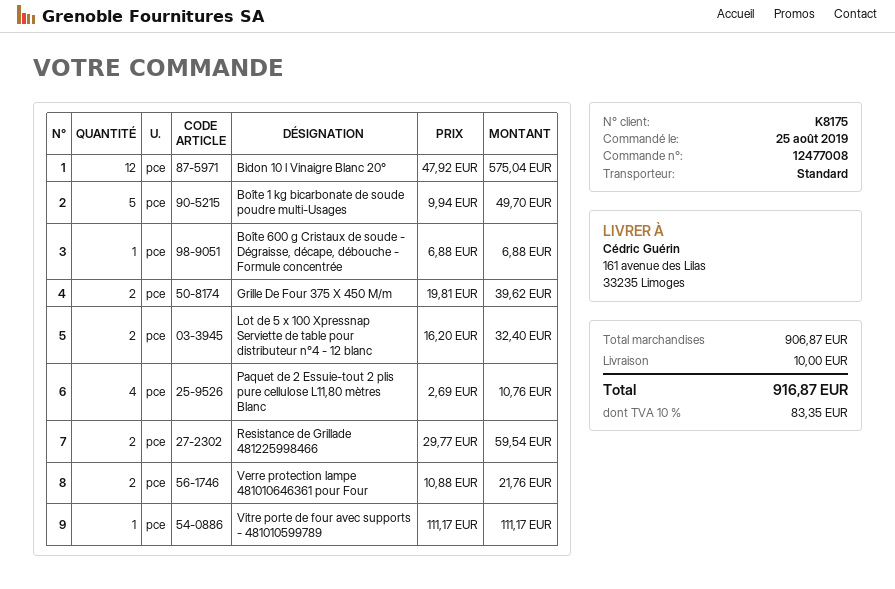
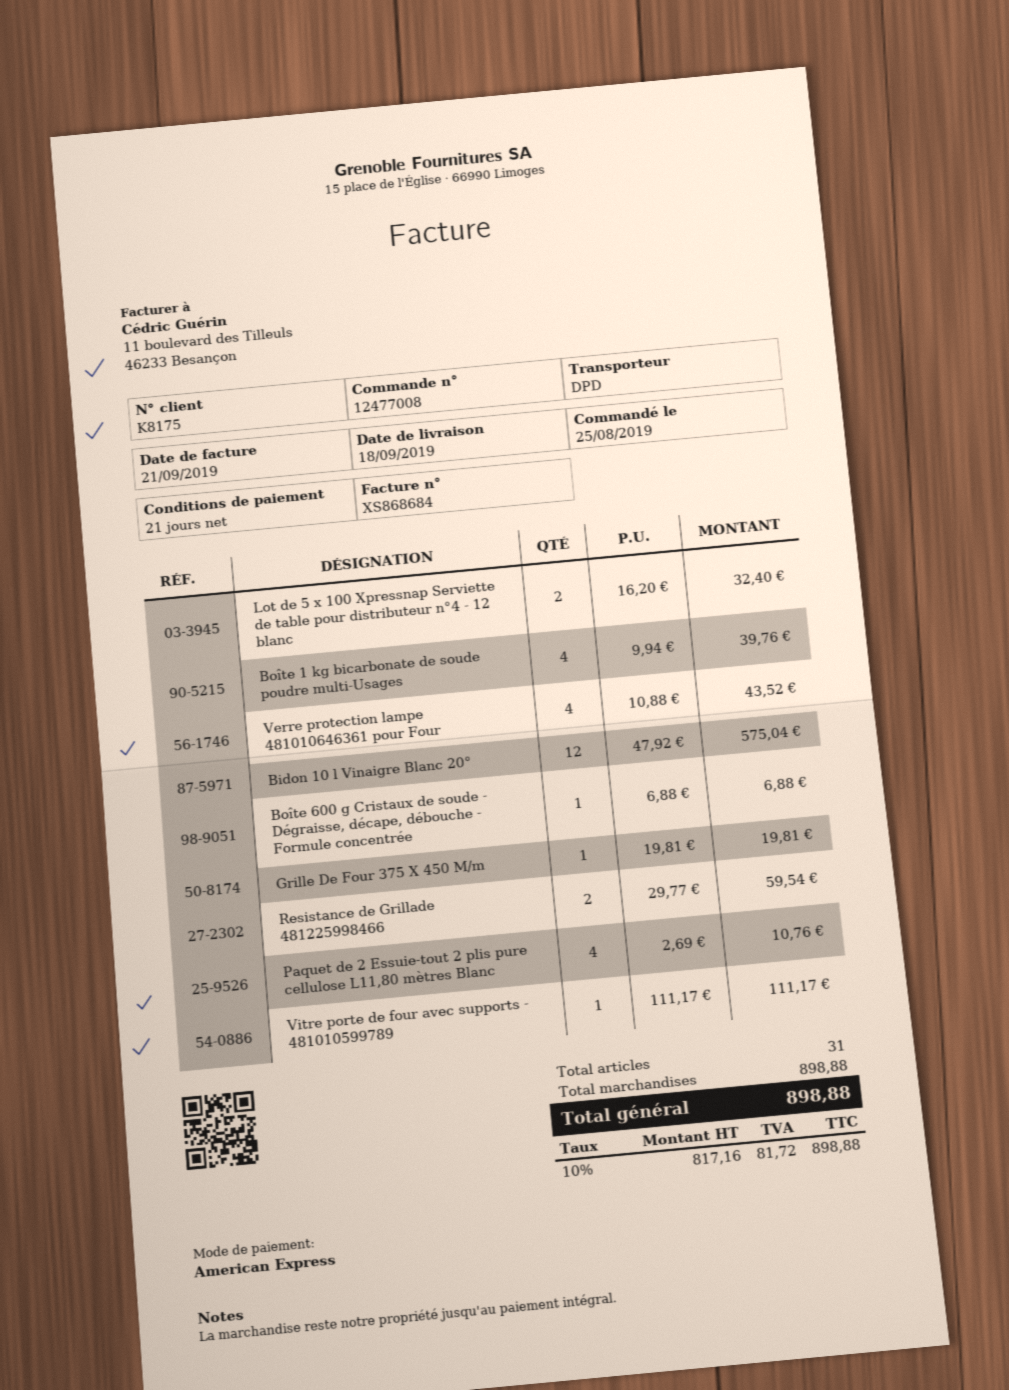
shipping method: standard -> DPD
Boîte 1 kg bicarbonate de soude poudre multi-Usages: 5 x 9.94 = 49.70 -> 4 x 9.94 = 39.76
Grille De Four 375 X 450 M/m: 2 x 19.81 = 39.62 -> 1 x 19.81 = 19.81
Verre protection lampe 481010646361 pour Four: 2 x 10.88 = 21.76 -> 4 x 10.88 = 43.52
subtotal: 906.87 -> 898.88
shipping: 10.00 -> none
tax: 10% = 83.35 -> 10% = 81.72
total: 916.87 -> 898.88

